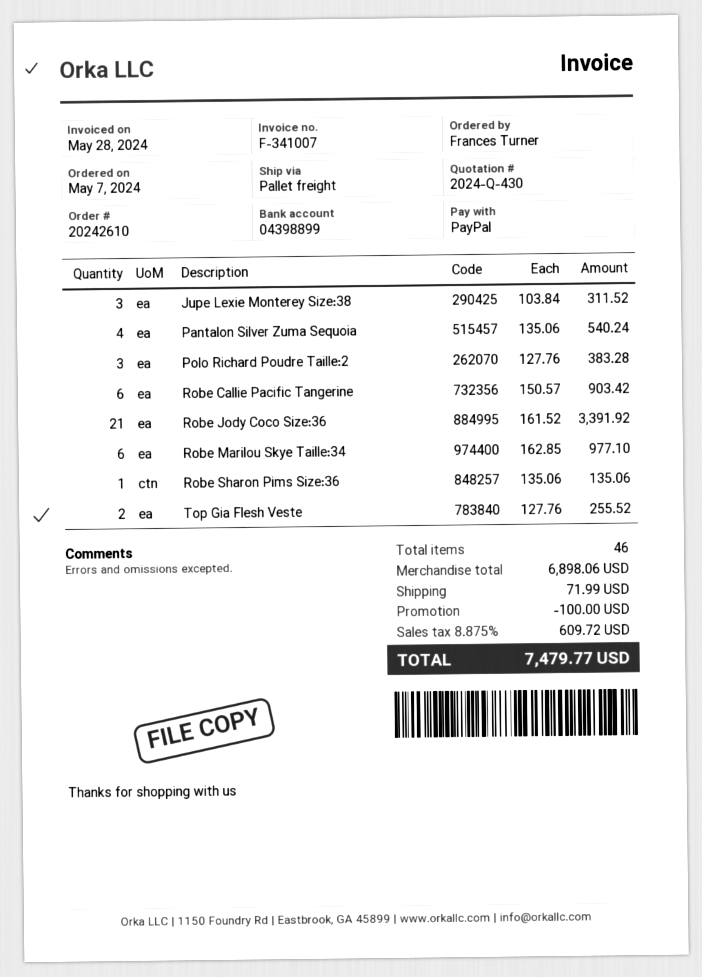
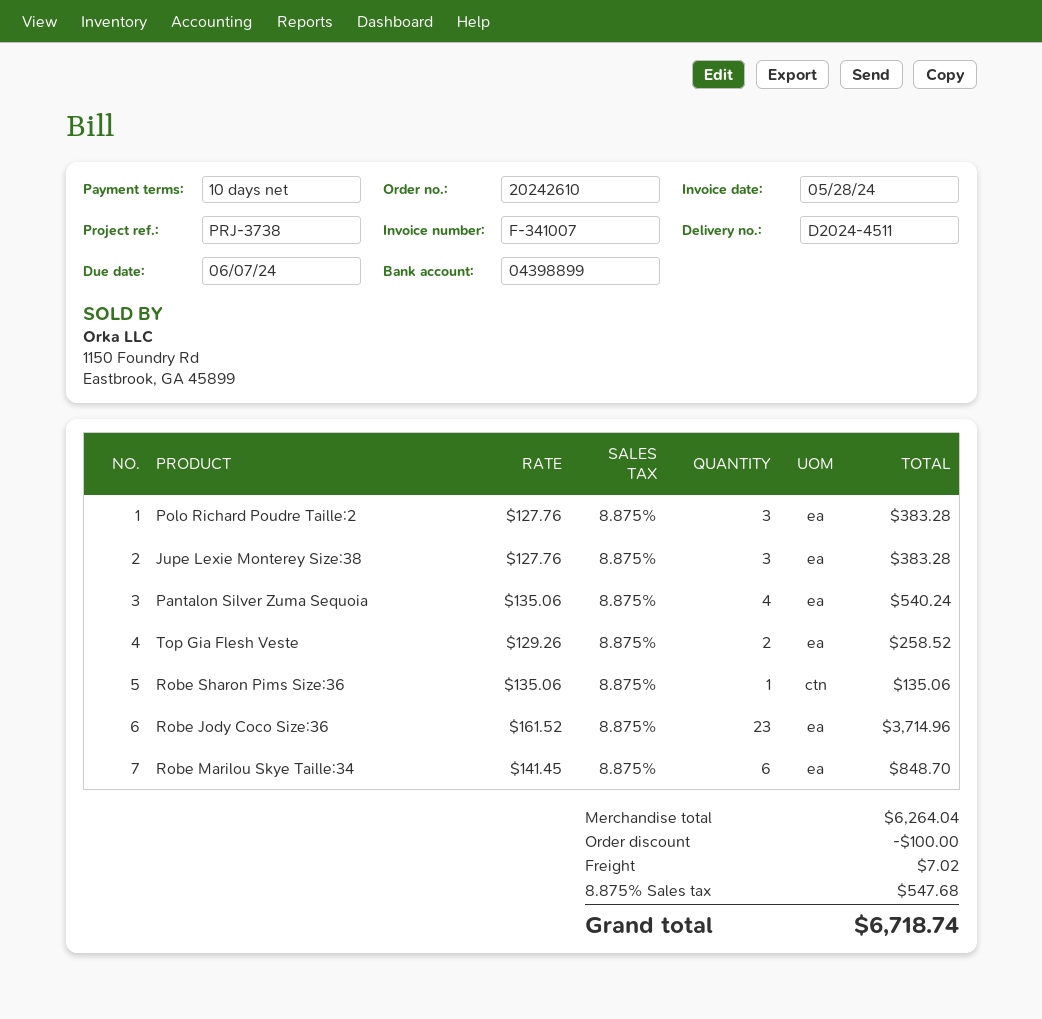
Jupe Lexie Monterey Size:38: 3 x 103.84 = 311.52 -> 3 x 127.76 = 383.28
Robe Callie Pacific Tangerine: 6 x 150.57 = 903.42 -> none
Robe Jody Coco Size:36: 21 x 161.52 = 3391.92 -> 23 x 161.52 = 3714.96
Robe Marilou Skye Taille:34: 6 x 162.85 = 977.10 -> 6 x 141.45 = 848.70
Top Gia Flesh Veste: 2 x 127.76 = 255.52 -> 2 x 129.26 = 258.52
subtotal: 6898.06 -> 6264.04
shipping: 71.99 -> 7.02
tax: 8.875% = 609.72 -> 8.875% = 547.68
total: 7479.77 -> 6718.74

